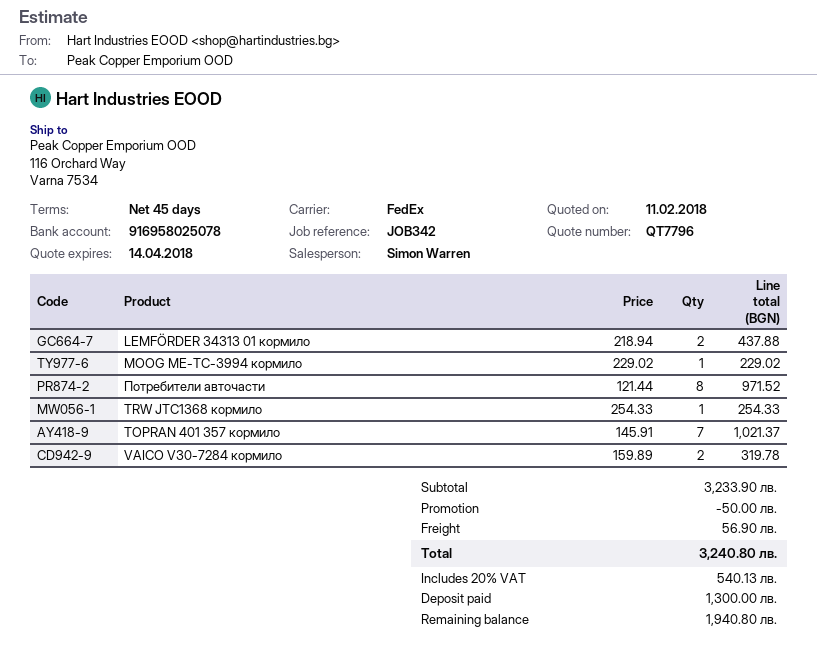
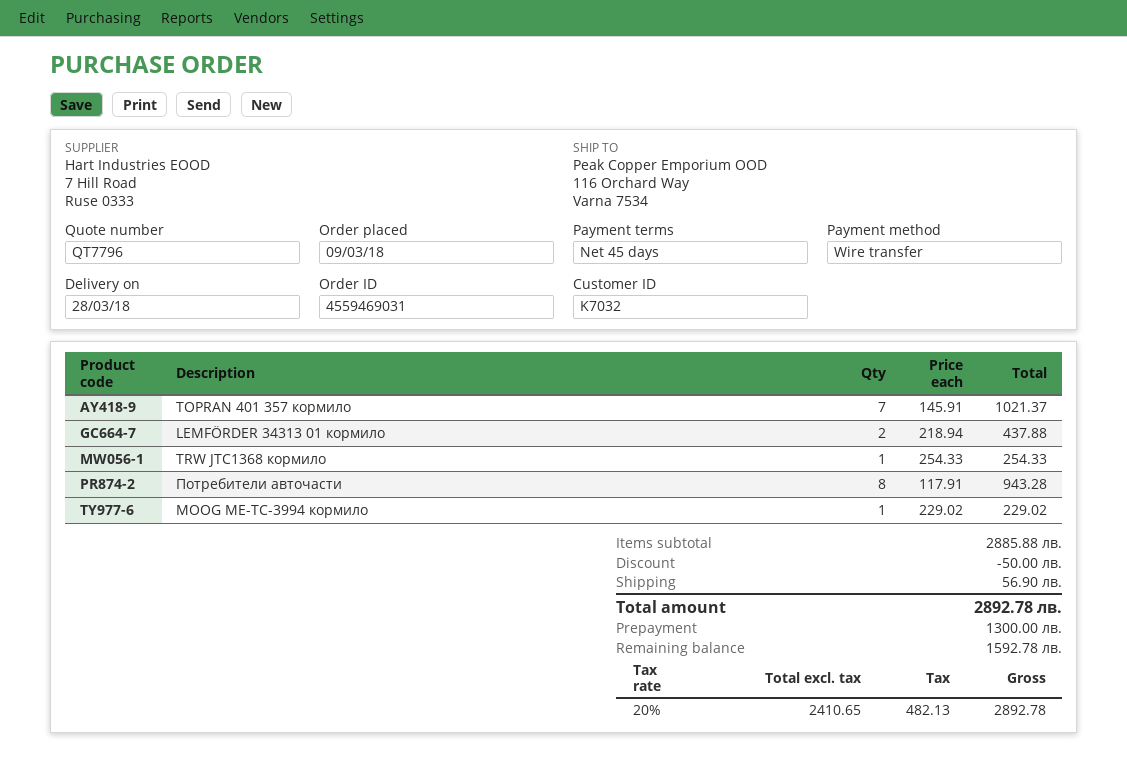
Потребители авточасти: 8 x 121.44 = 971.52 -> 8 x 117.91 = 943.28
VAICO V30-7284 кормило: 2 x 159.89 = 319.78 -> none
subtotal: 3233.90 -> 2885.88
tax: 20% = 540.13 -> 20% = 482.13
total: 3240.80 -> 2892.78
balance: 1940.80 -> 1592.78

